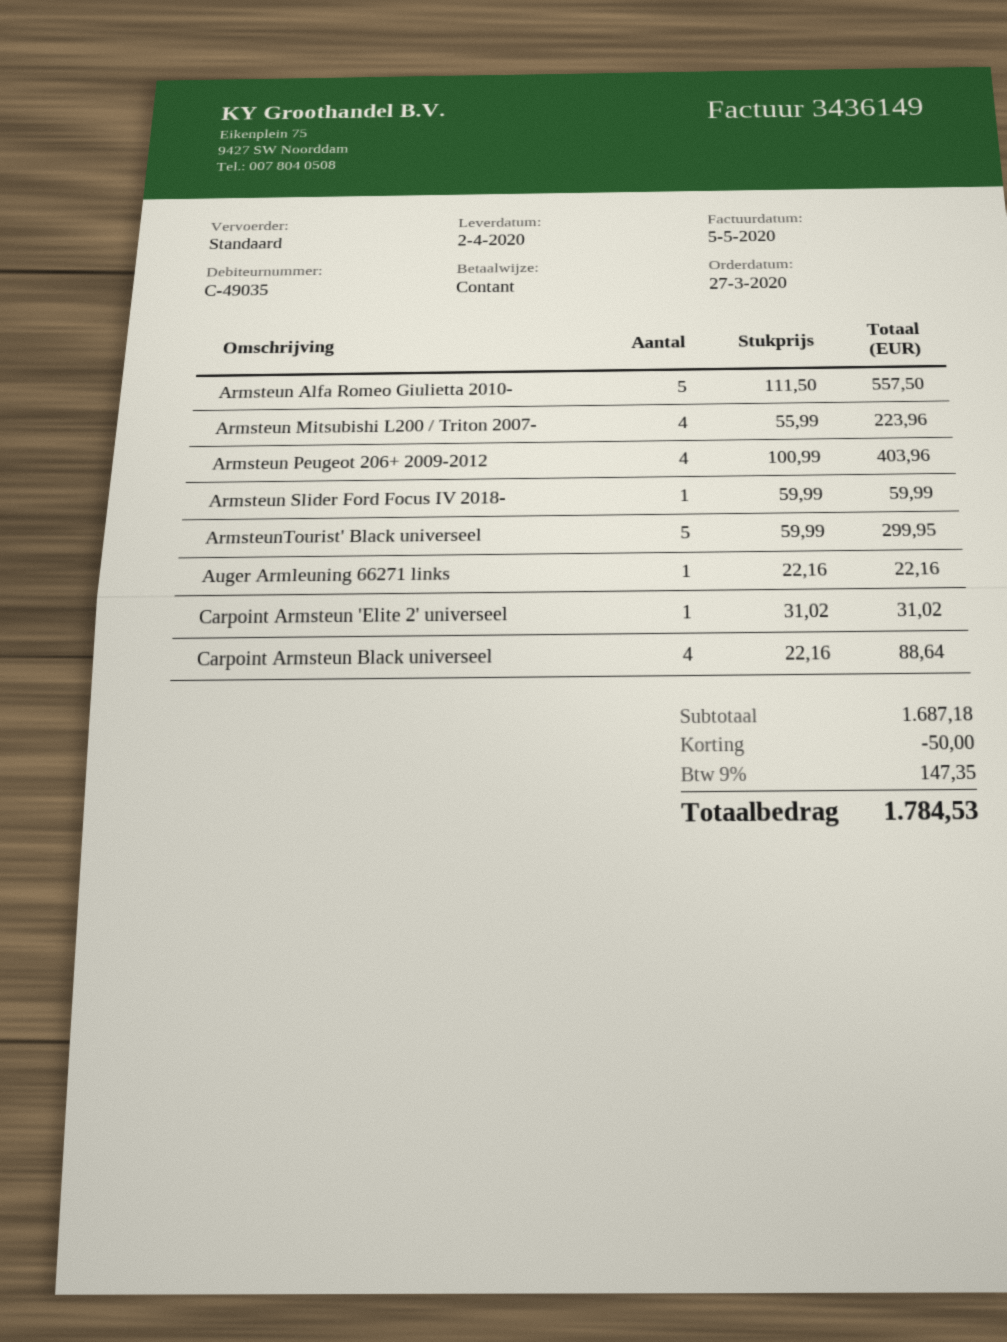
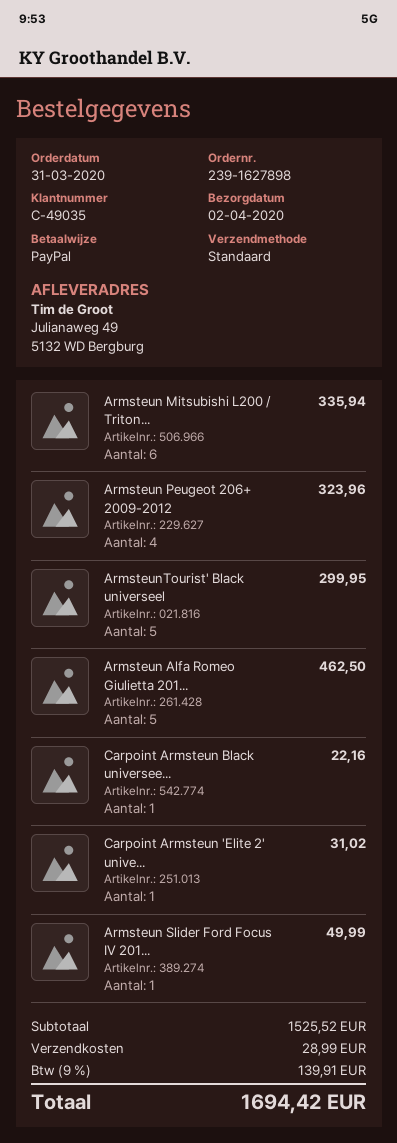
order date: 2020-03-27 -> 2020-03-31
payment method: cash -> PayPal
Armsteun Alfa Romeo Giulietta 2010-: 5 for 557.50 -> 5 for 462.50
Armsteun Mitsubishi L200 / Triton 2007-: 4 for 223.96 -> 6 for 335.94
Armsteun Peugeot 206+ 2009-2012: 4 for 403.96 -> 4 for 323.96
Armsteun Slider Ford Focus IV 2018-: 1 for 59.99 -> 1 for 49.99
Auger Armleuning 66271 links: 1 for 22.16 -> none
Carpoint Armsteun Black universeel: 4 for 88.64 -> 1 for 22.16
subtotal: 1687.18 -> 1525.52
discount: 50.00 -> none
shipping: none -> 28.99
tax: 9% = 147.35 -> 9% = 139.91
total: 1784.53 -> 1694.42

